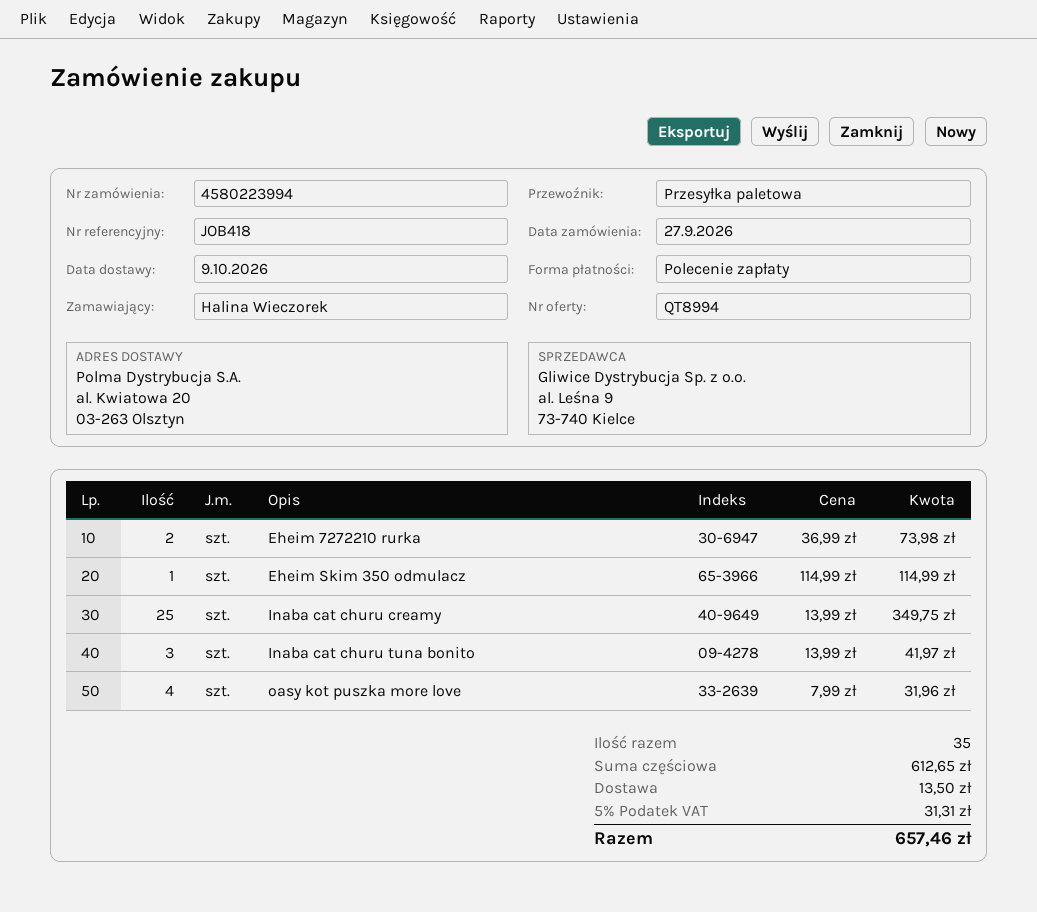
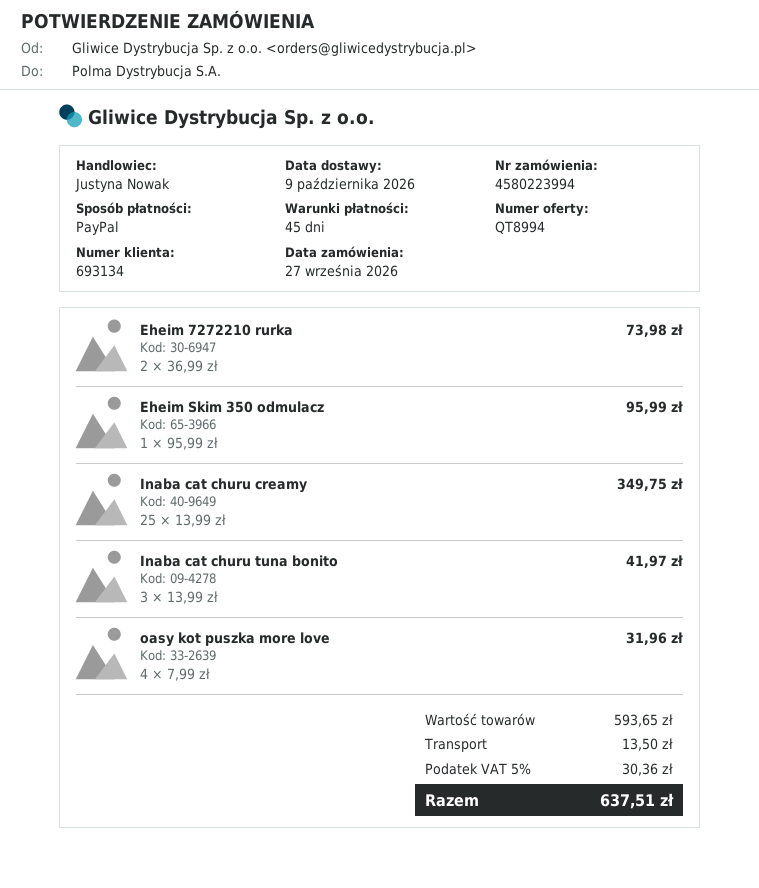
payment method: direct debit -> PayPal
Eheim Skim 350 odmulacz: 1 x 114.99 = 114.99 -> 1 x 95.99 = 95.99
subtotal: 612.65 -> 593.65
tax: 5% = 31.31 -> 5% = 30.36
total: 657.46 -> 637.51

